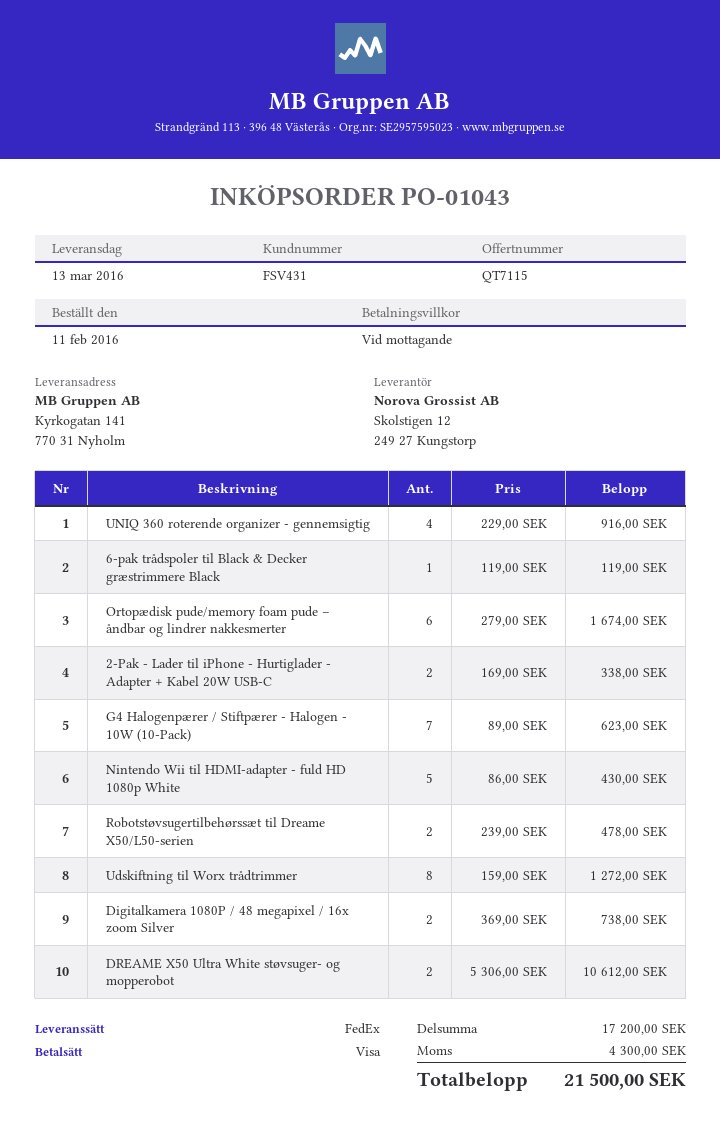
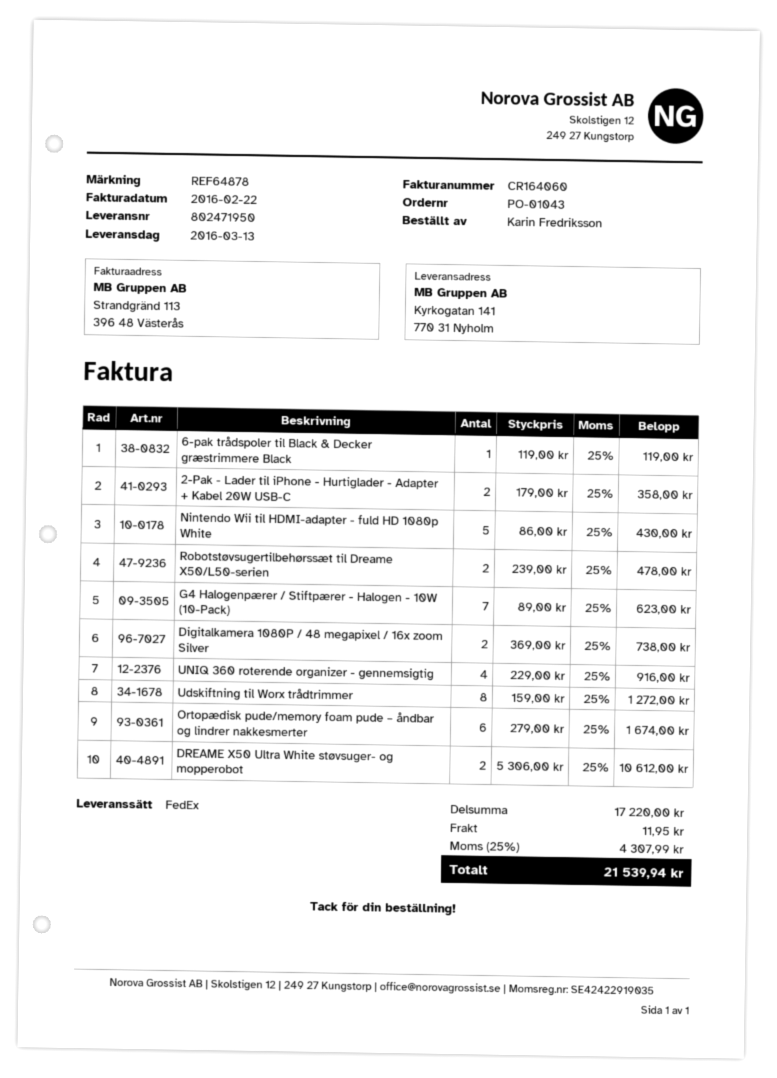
2-Pak - Lader til iPhone - Hurtiglader - Adapter + Kabel 20W USB-C: 2 x 169.00 = 338.00 -> 2 x 179.00 = 358.00
subtotal: 17200.00 -> 17220.00
shipping: none -> 11.95
tax: 4300.00 -> 4307.99
total: 21500.00 -> 21539.94

